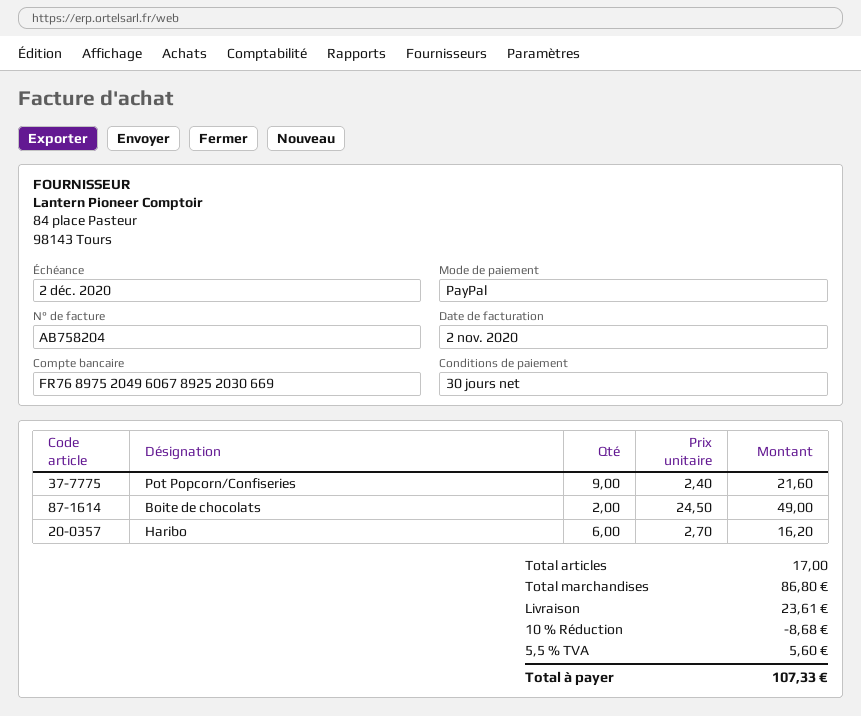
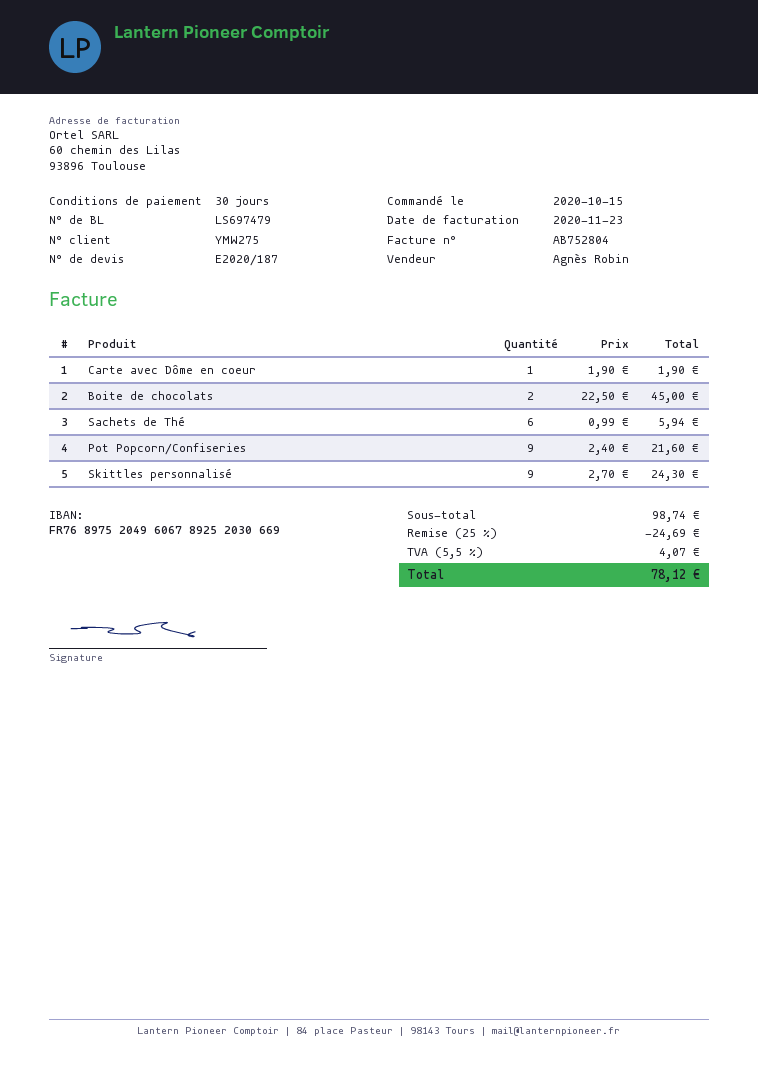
invoice number: AB758204 -> AB752804
invoice date: 2020-11-02 -> 2020-11-23
Boite de chocolats: 2 x 24.50 = 49.00 -> 2 x 22.50 = 45.00
Haribo: 6 x 2.70 = 16.20 -> none
Carte avec Dôme en coeur: none -> 1 x 1.90 = 1.90
Sachets de Thé: none -> 6 x 0.99 = 5.94
Skittles personnalisé: none -> 9 x 2.70 = 24.30
subtotal: 86.80 -> 98.74
discount: 10% = 8.68 -> 25% = 24.69
shipping: 23.61 -> none
tax: 5.5% = 5.60 -> 5.5% = 4.07
total: 107.33 -> 78.12

